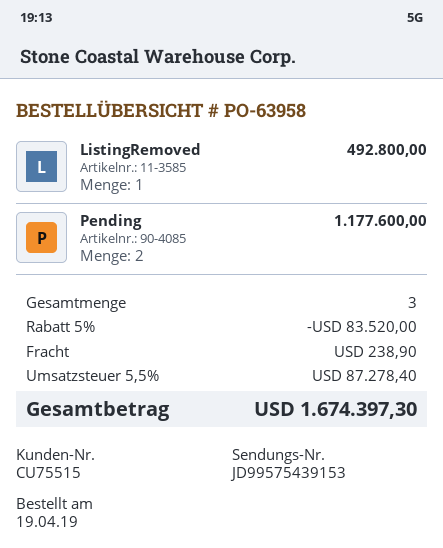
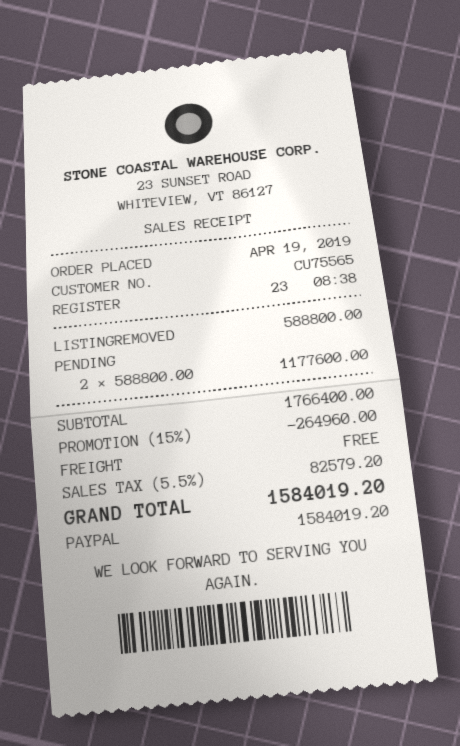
customer number: CU75515 -> CU75565
ListingRemoved: 1 for 492800.00 -> 1 for 588800.00
discount: 5% = 83520.00 -> 15% = 264960.00
shipping: 238.90 -> 0.00
tax: 5.5% = 87278.40 -> 5.5% = 82579.20
total: 1674397.30 -> 1584019.20

